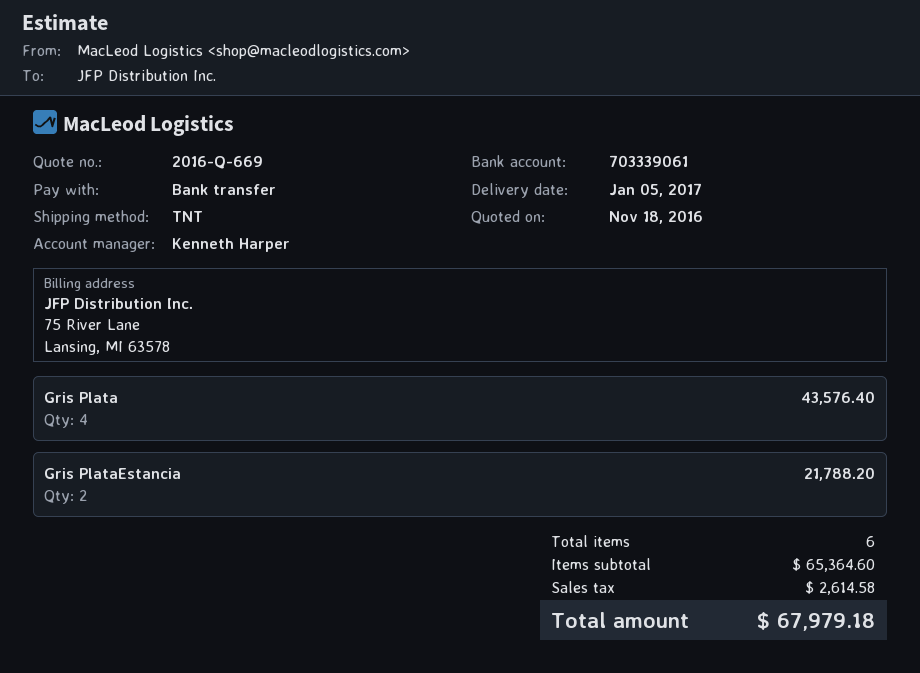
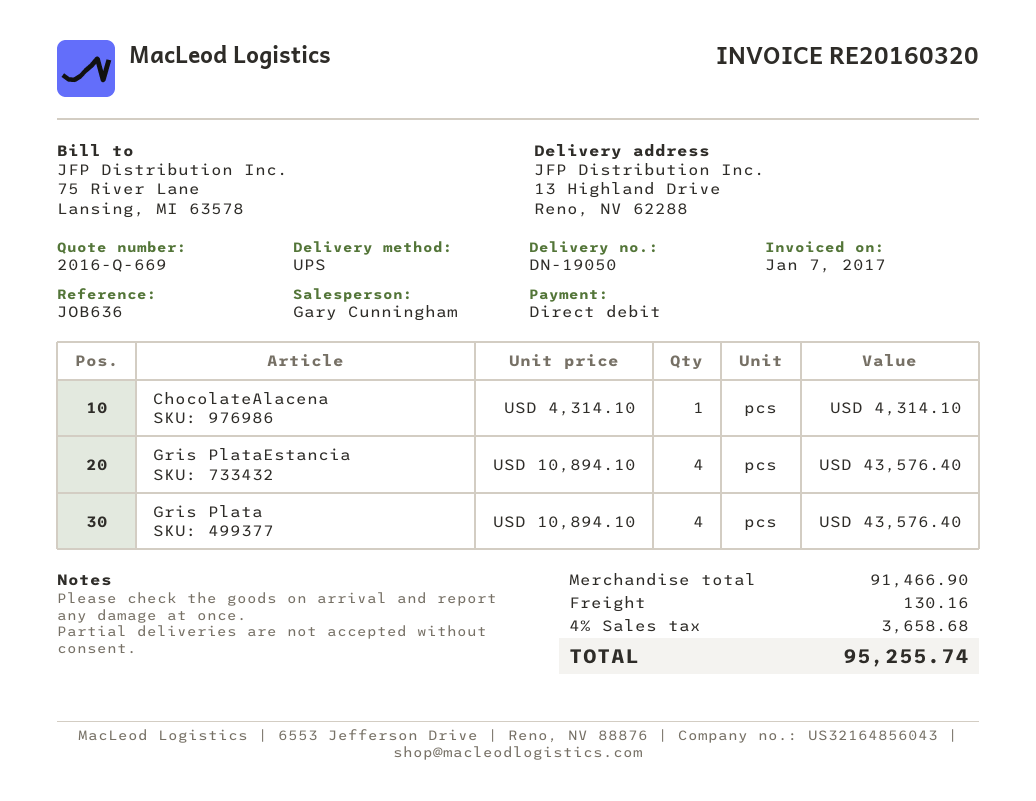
sales rep: Kenneth Harper -> Gary Cunningham
payment method: bank transfer -> direct debit
shipping method: TNT -> UPS
Gris PlataEstancia: 2 for 21788.20 -> 4 for 43576.40
ChocolateAlacena: none -> 1 for 4314.10
subtotal: 65364.60 -> 91466.90
shipping: none -> 130.16
tax: 2614.58 -> 3658.68
total: 67979.18 -> 95255.74

